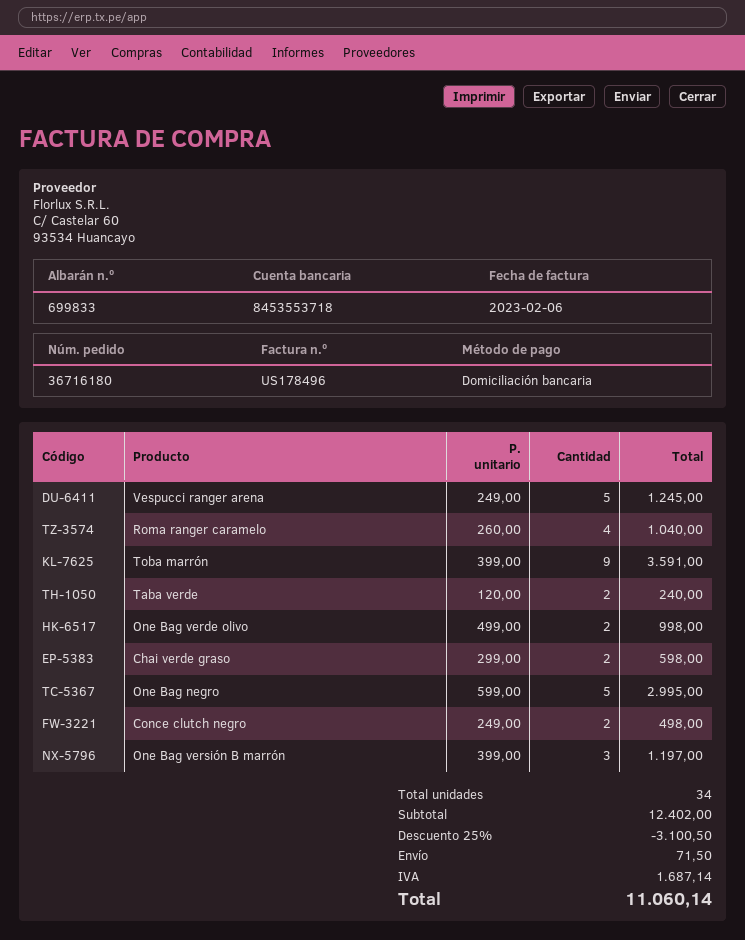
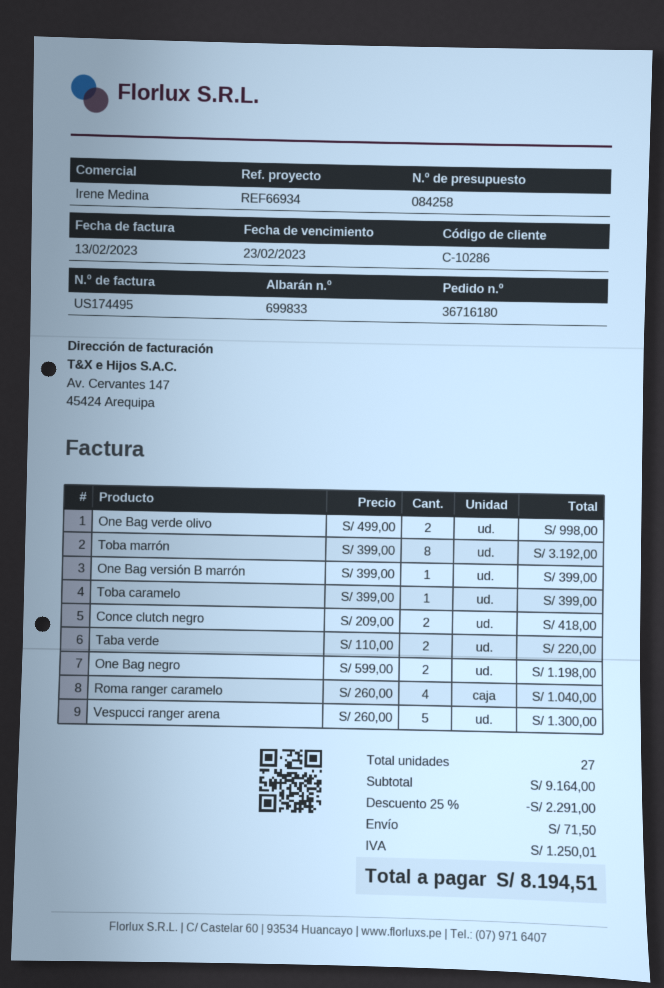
invoice number: US178496 -> US174495
invoice date: 2023-02-06 -> 2023-02-13
Vespucci ranger arena: 5 x 249.00 = 1245.00 -> 5 x 260.00 = 1300.00
Toba marrón: 9 x 399.00 = 3591.00 -> 8 x 399.00 = 3192.00
Taba verde: 2 x 120.00 = 240.00 -> 2 x 110.00 = 220.00
Chai verde graso: 2 x 299.00 = 598.00 -> none
One Bag negro: 5 x 599.00 = 2995.00 -> 2 x 599.00 = 1198.00
Conce clutch negro: 2 x 249.00 = 498.00 -> 2 x 209.00 = 418.00
One Bag versión B marrón: 3 x 399.00 = 1197.00 -> 1 x 399.00 = 399.00
Toba caramelo: none -> 1 x 399.00 = 399.00
total quantity: 34 -> 27
subtotal: 12402.00 -> 9164.00
discount: 25% = 3100.50 -> 25% = 2291.00
tax: 1687.14 -> 1250.01
total: 11060.14 -> 8194.51

